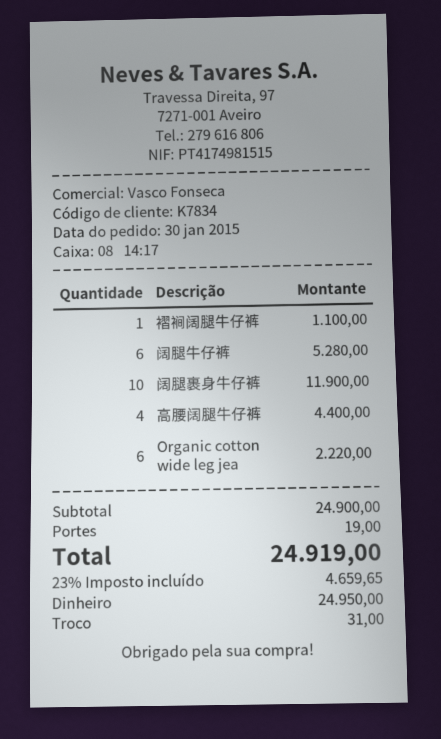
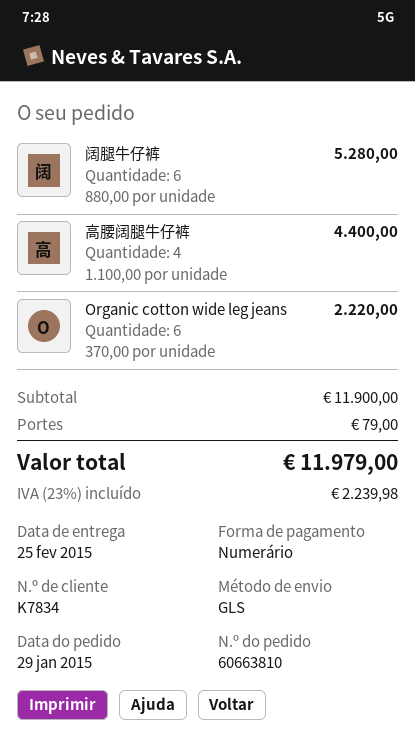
order date: 2015-01-30 -> 2015-01-29
褶裥阔腿牛仔裤: 1 for 1100.00 -> none
阔腿裹身牛仔裤: 10 for 11900.00 -> none
subtotal: 24900.00 -> 11900.00
shipping: 19.00 -> 79.00
tax: 23% = 4659.65 -> 23% = 2239.98
total: 24919.00 -> 11979.00

